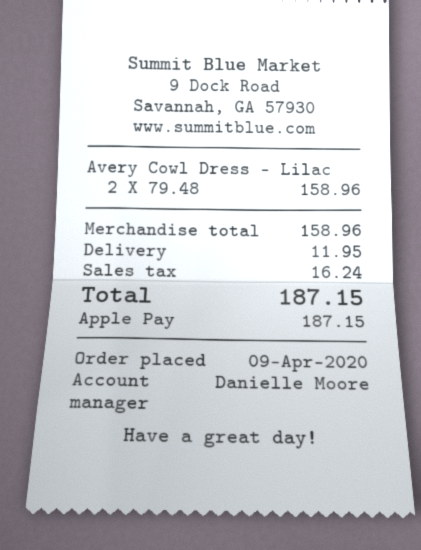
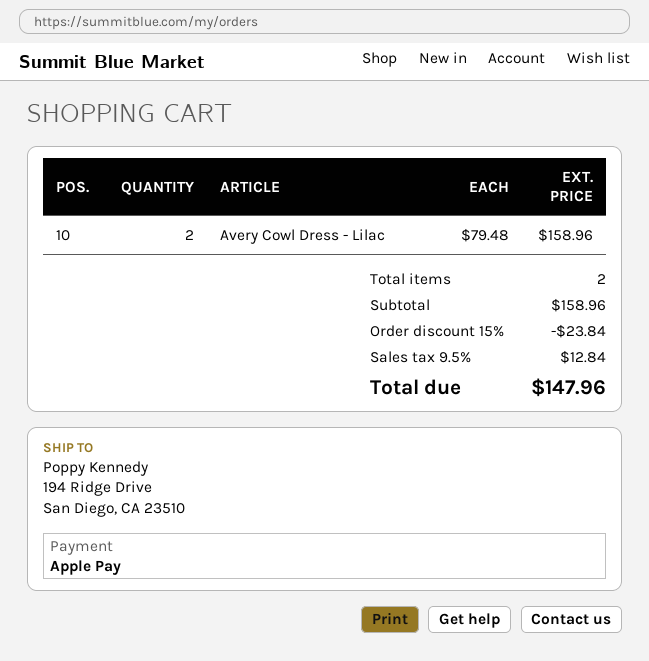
discount: none -> 15% = 23.84
shipping: 11.95 -> none
tax: 16.24 -> 12.84
total: 187.15 -> 147.96

